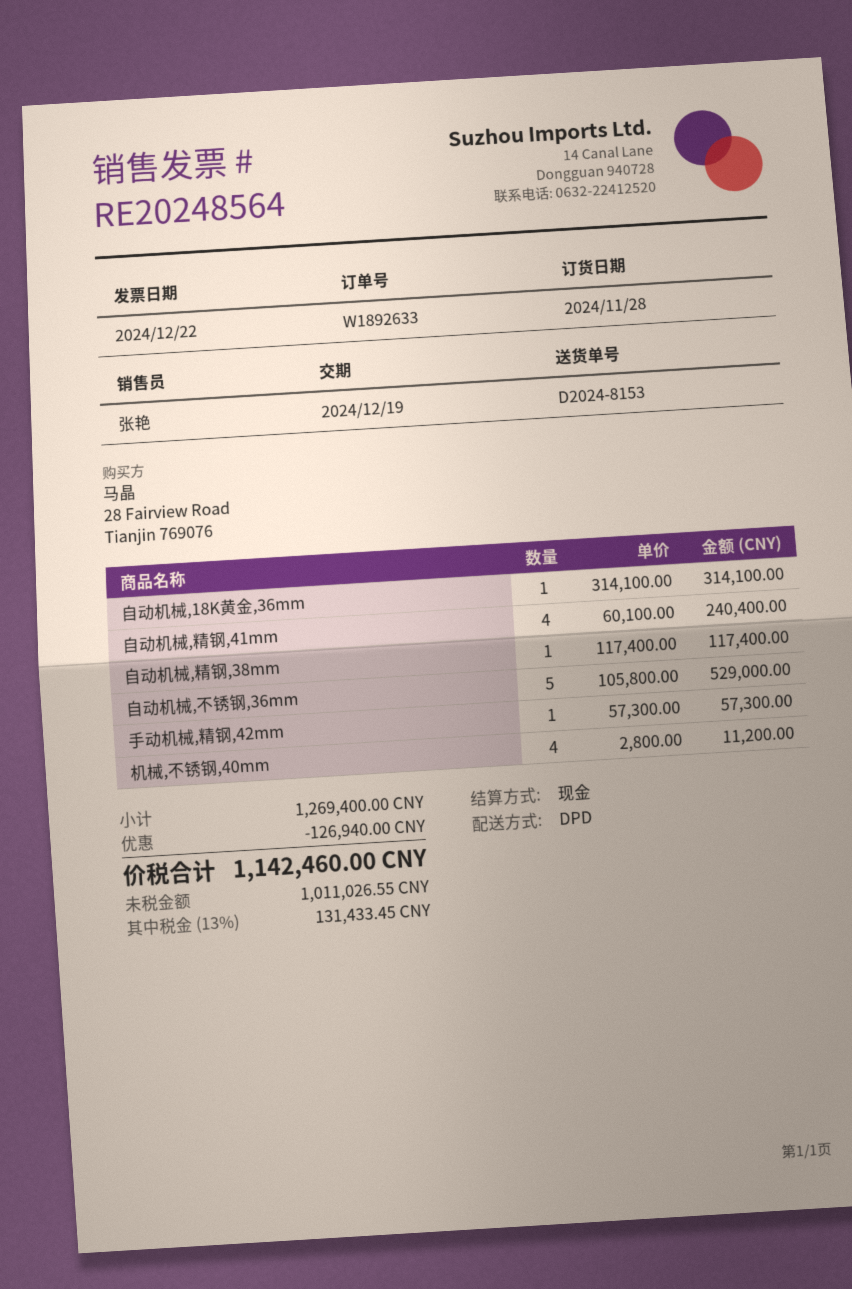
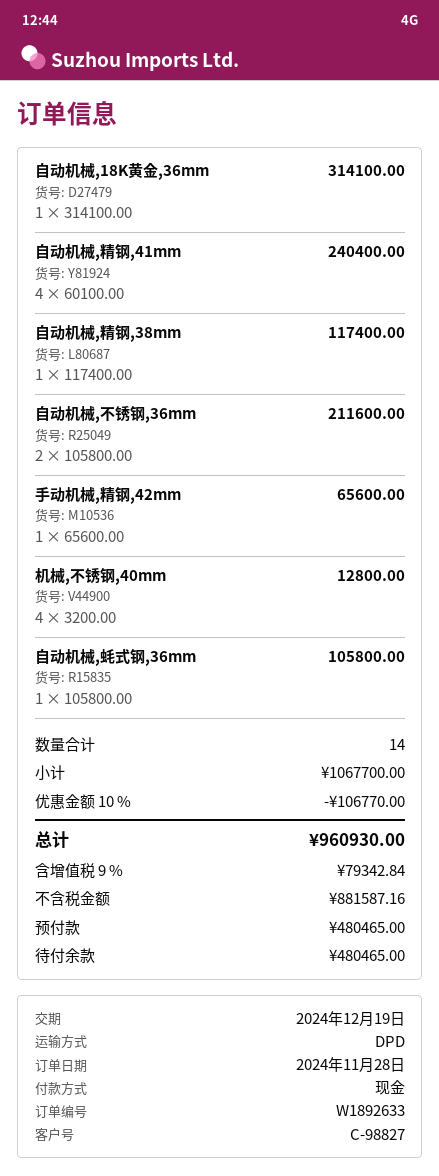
自动机械,不锈钢,36mm: 5 x 105800.00 = 529000.00 -> 2 x 105800.00 = 211600.00
手动机械,精钢,42mm: 1 x 57300.00 = 57300.00 -> 1 x 65600.00 = 65600.00
机械,不锈钢,40mm: 4 x 2800.00 = 11200.00 -> 4 x 3200.00 = 12800.00
自动机械,蚝式钢,36mm: none -> 1 x 105800.00 = 105800.00
subtotal: 1269400.00 -> 1067700.00
discount: 126940.00 -> 106770.00
net: 1011026.55 -> 881587.16
tax: 13% = 131433.45 -> 9% = 79342.84
total: 1142460.00 -> 960930.00

